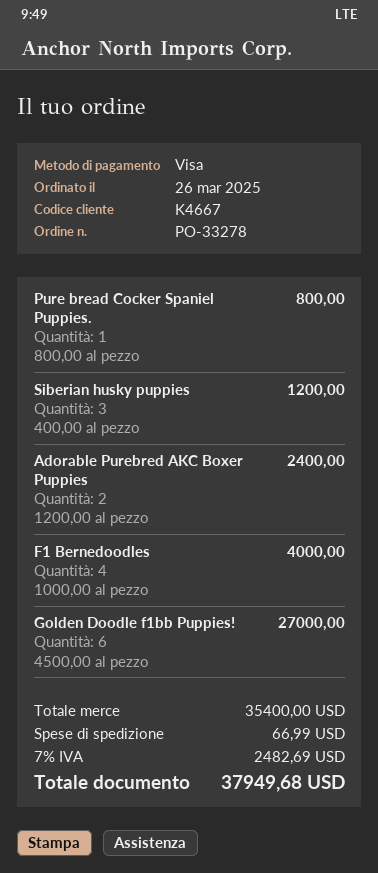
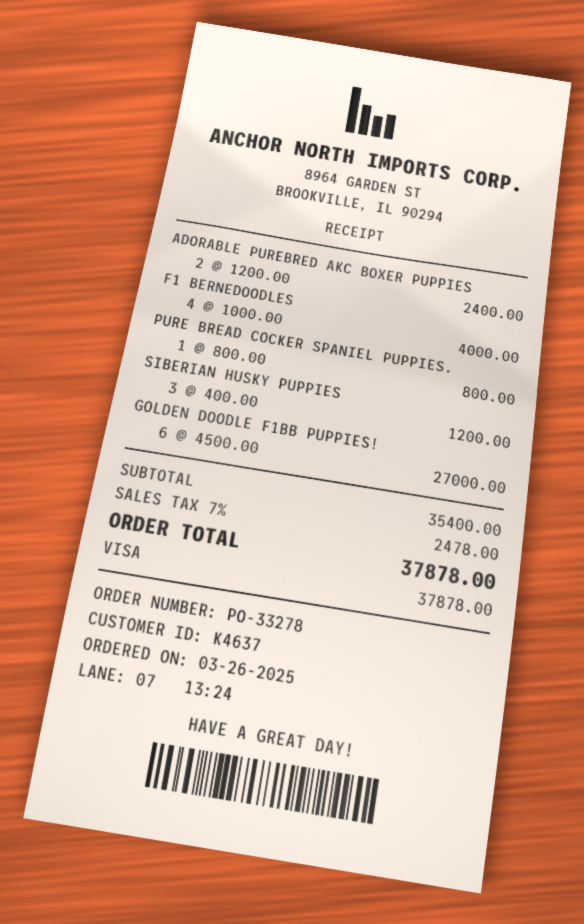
customer number: K4667 -> K4637
shipping: 66.99 -> none
tax: 7% = 2482.69 -> 7% = 2478.00
total: 37949.68 -> 37878.00

